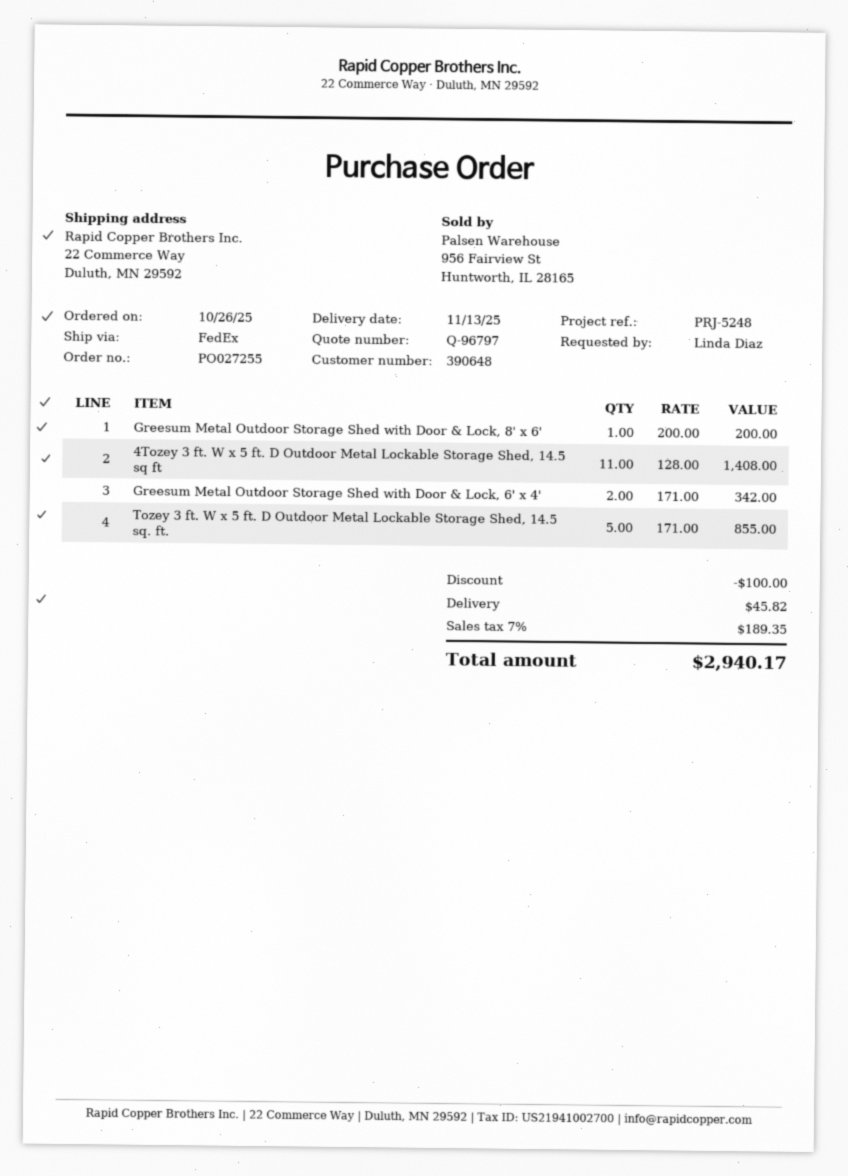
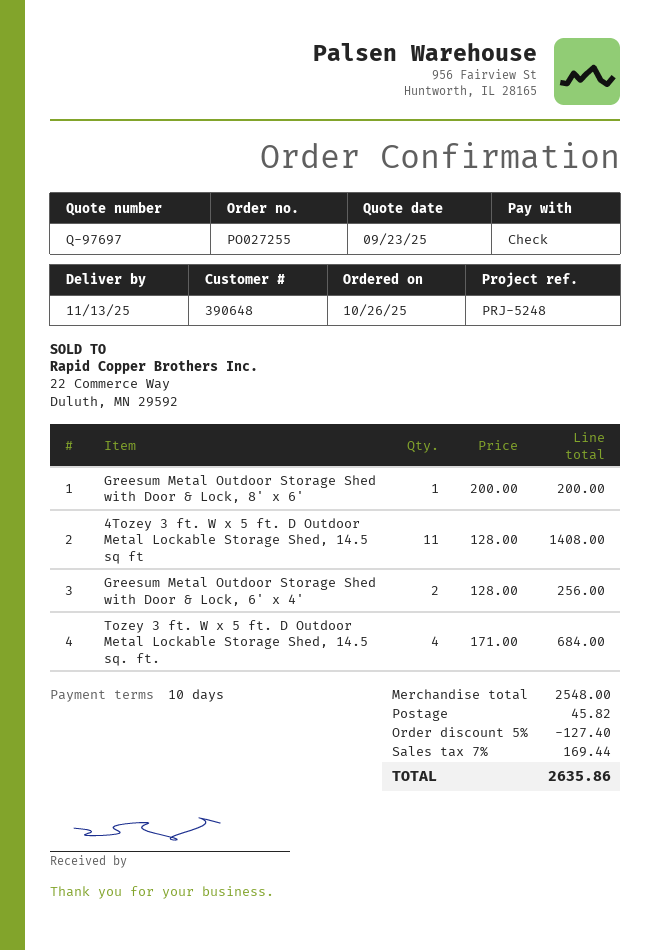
quote number: Q-96797 -> Q-97697
Greesum Metal Outdoor Storage Shed with Door & Lock, 6' x 4': 2 x 171.00 = 342.00 -> 2 x 128.00 = 256.00
Tozey 3 ft. W x 5 ft. D Outdoor Metal Lockable Storage Shed, 14.5 sq. ft.: 5 x 171.00 = 855.00 -> 4 x 171.00 = 684.00
discount: 100.00 -> 127.40
tax: 7% = 189.35 -> 7% = 169.44
total: 2940.17 -> 2635.86

